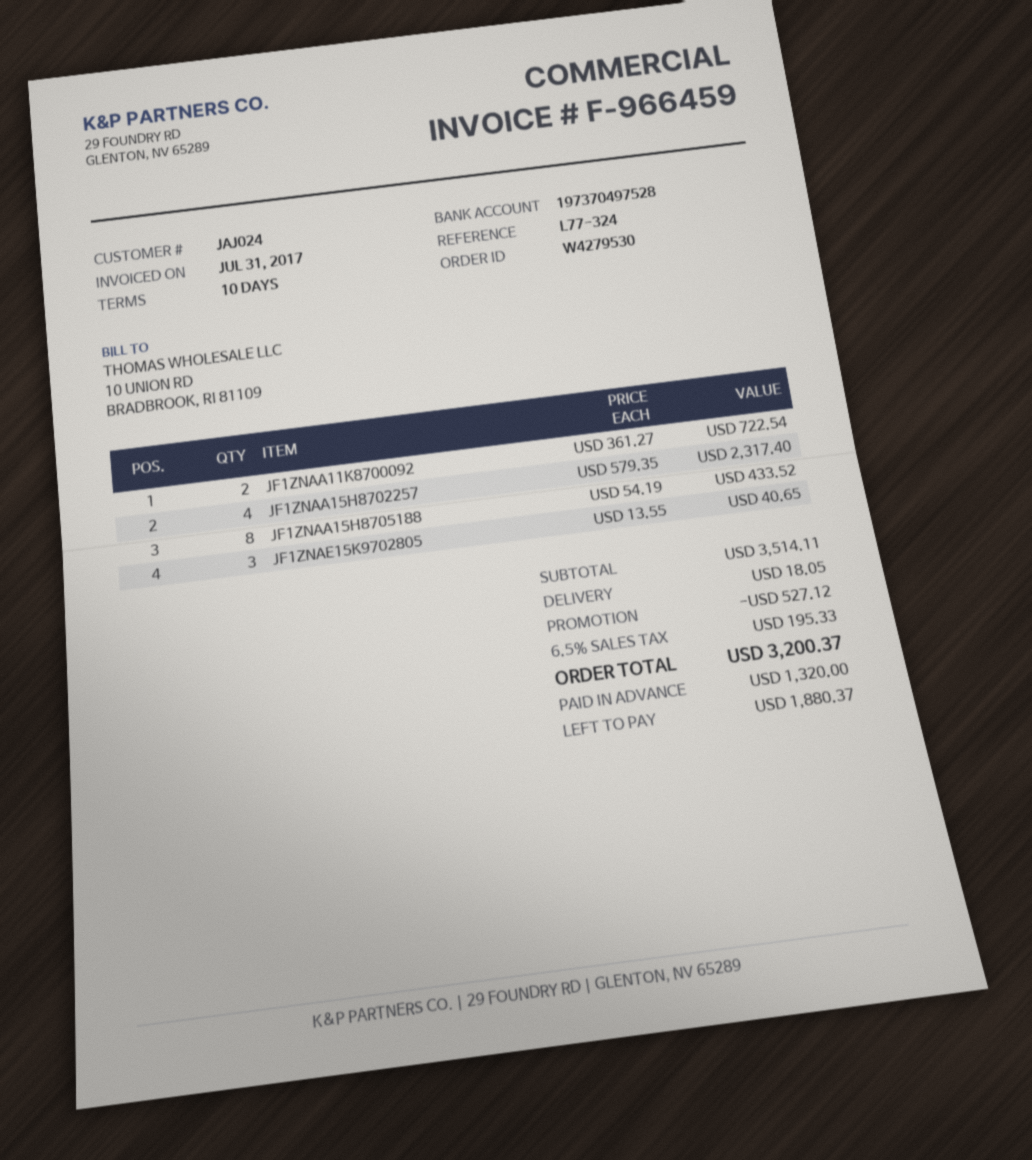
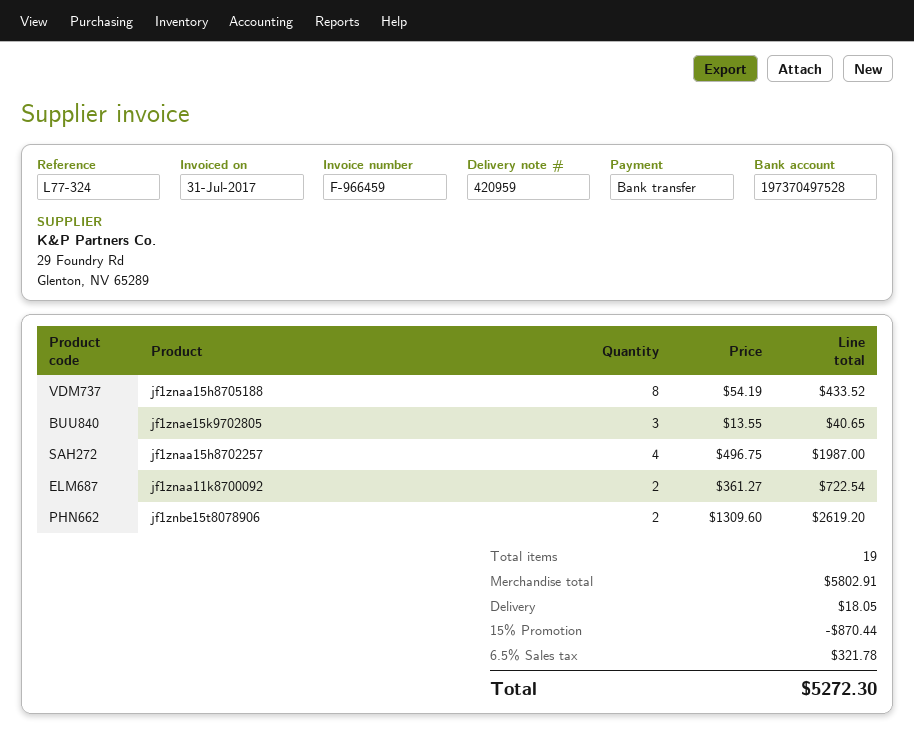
JF1ZNAA15H8702257: 4 x 579.35 = 2317.40 -> 4 x 496.75 = 1987.00
jf1znbe15t8078906: none -> 2 x 1309.60 = 2619.20
subtotal: 3514.11 -> 5802.91
discount: 527.12 -> 870.44
tax: 6.5% = 195.33 -> 6.5% = 321.78
total: 3200.37 -> 5272.30

